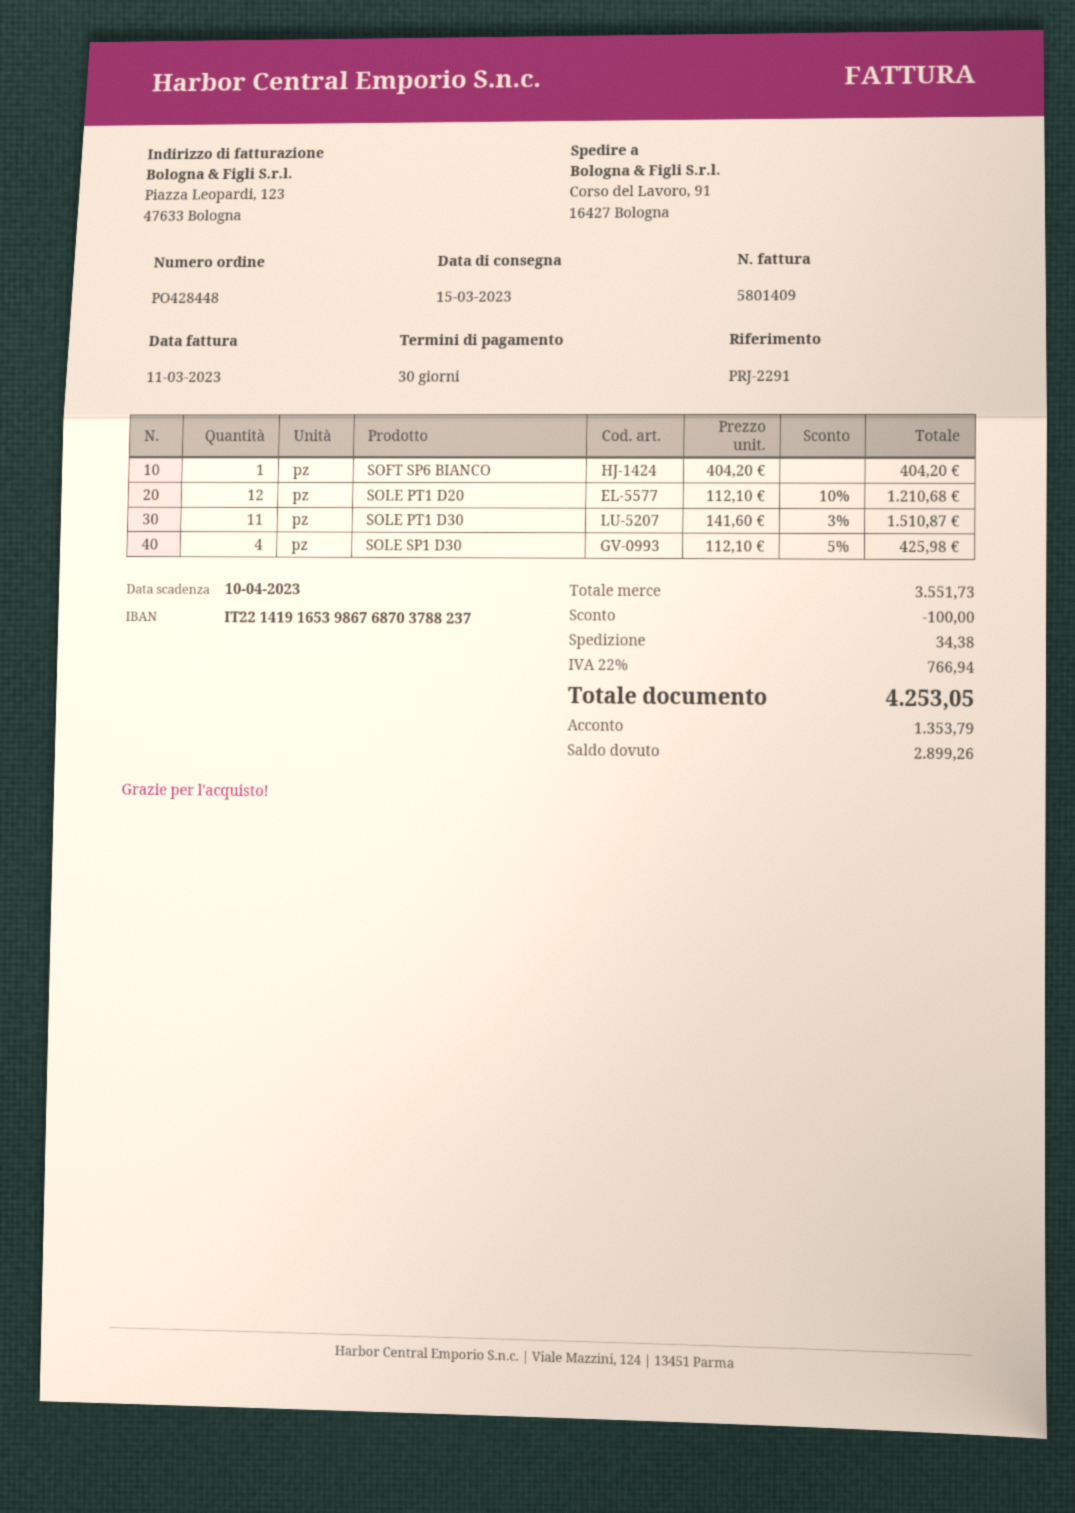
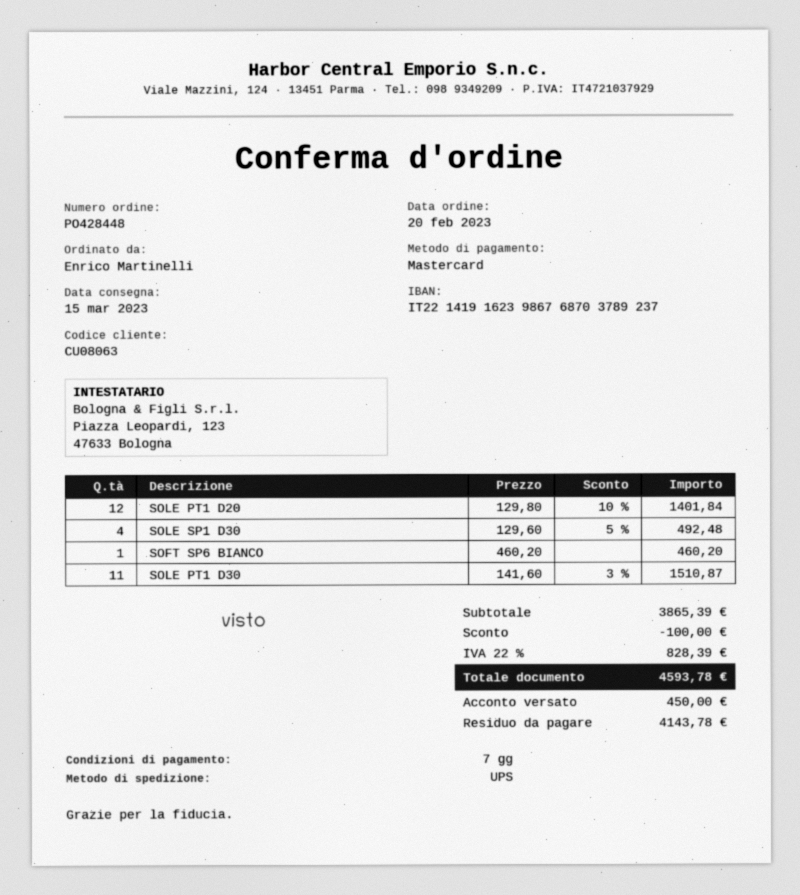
payment terms: 30 days -> 7 days
bank account: IT2214191653986768703788237 -> IT2214191623986768703789237
SOFT SP6 BIANCO: 1 x 404.20 = 404.20 -> 1 x 460.20 = 460.20
SOLE PT1 D20: 12 x 112.10 - 10% = 1210.68 -> 12 x 129.80 - 10% = 1401.84
SOLE SP1 D30: 4 x 112.10 - 5% = 425.98 -> 4 x 129.60 - 5% = 492.48
subtotal: 3551.73 -> 3865.39
shipping: 34.38 -> none
tax: 22% = 766.94 -> 22% = 828.39
total: 4253.05 -> 4593.78
deposit: 1353.79 -> 450.00
balance: 2899.26 -> 4143.78

